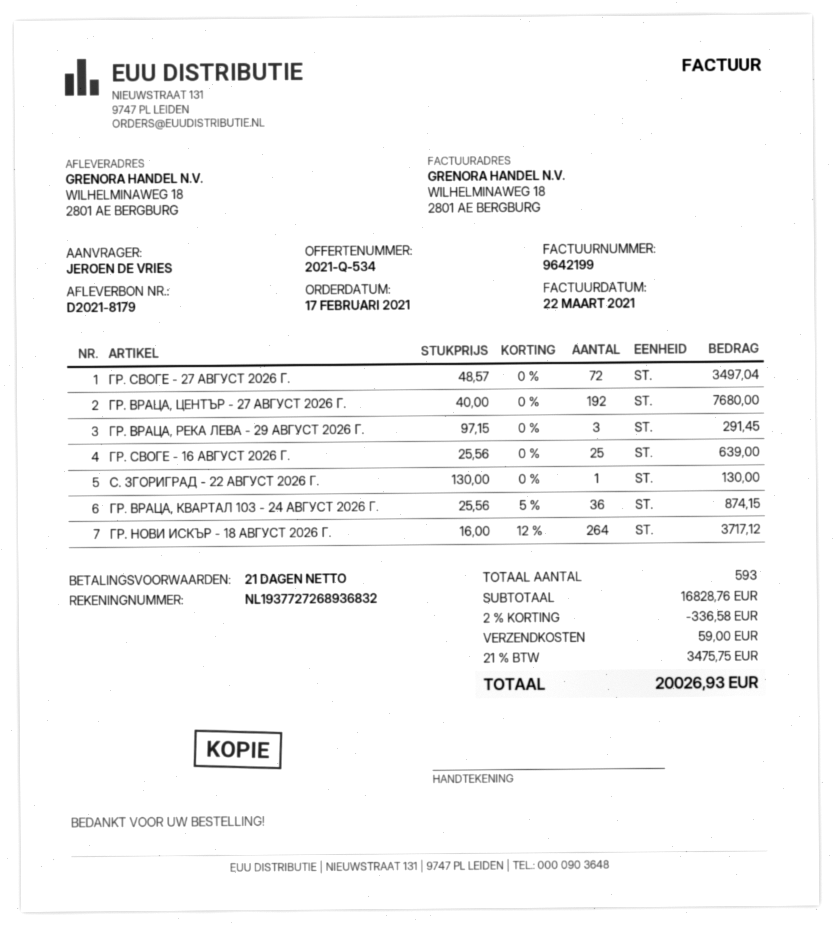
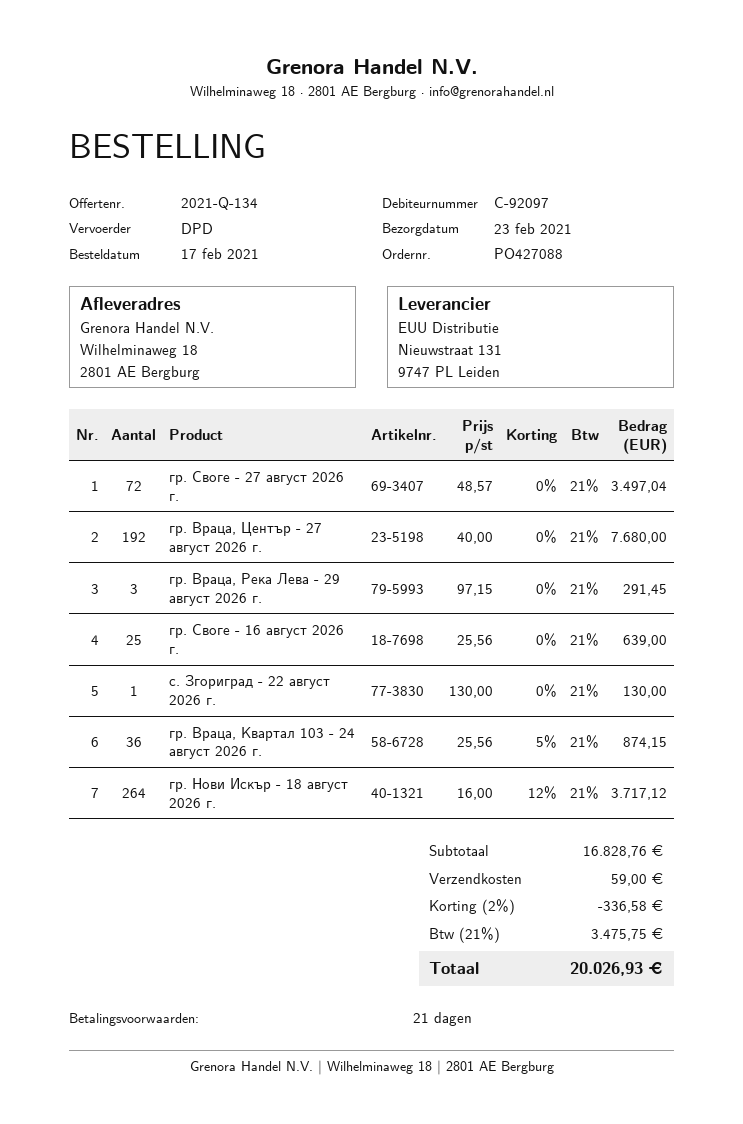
quote number: 2021-Q-534 -> 2021-Q-134

